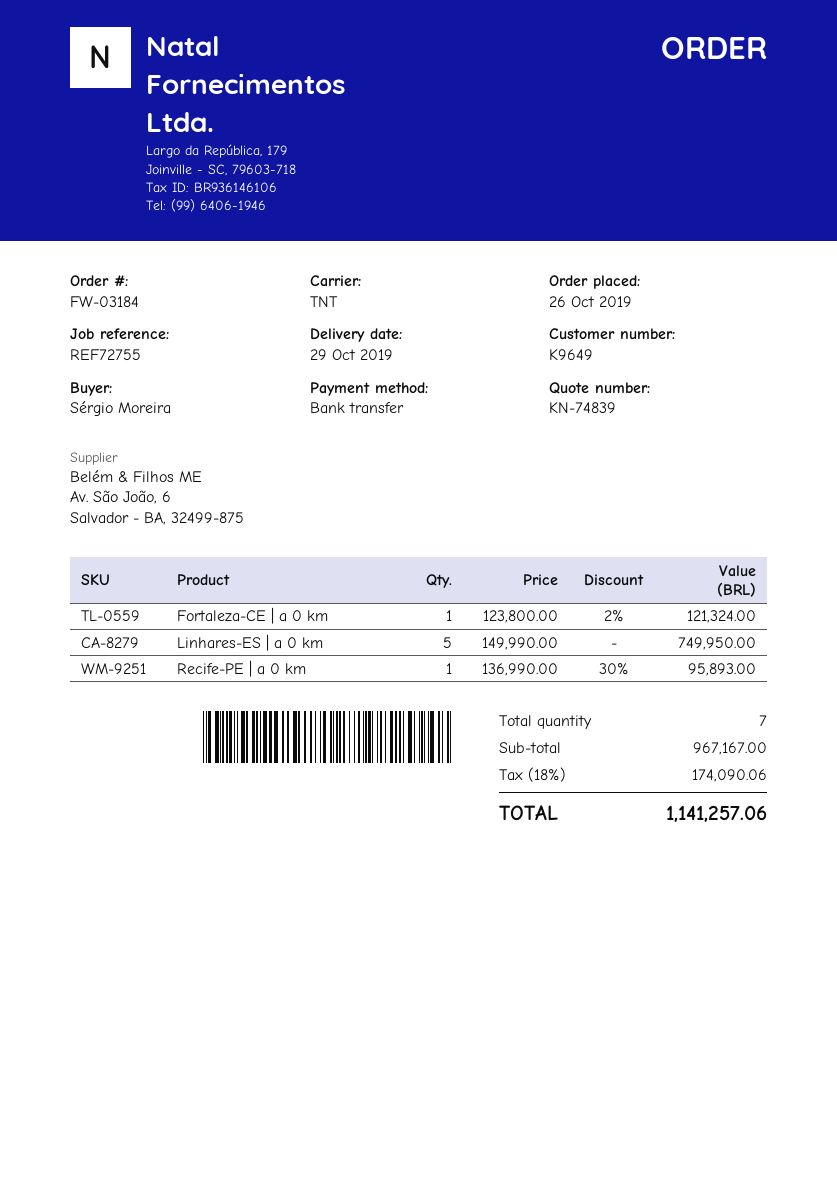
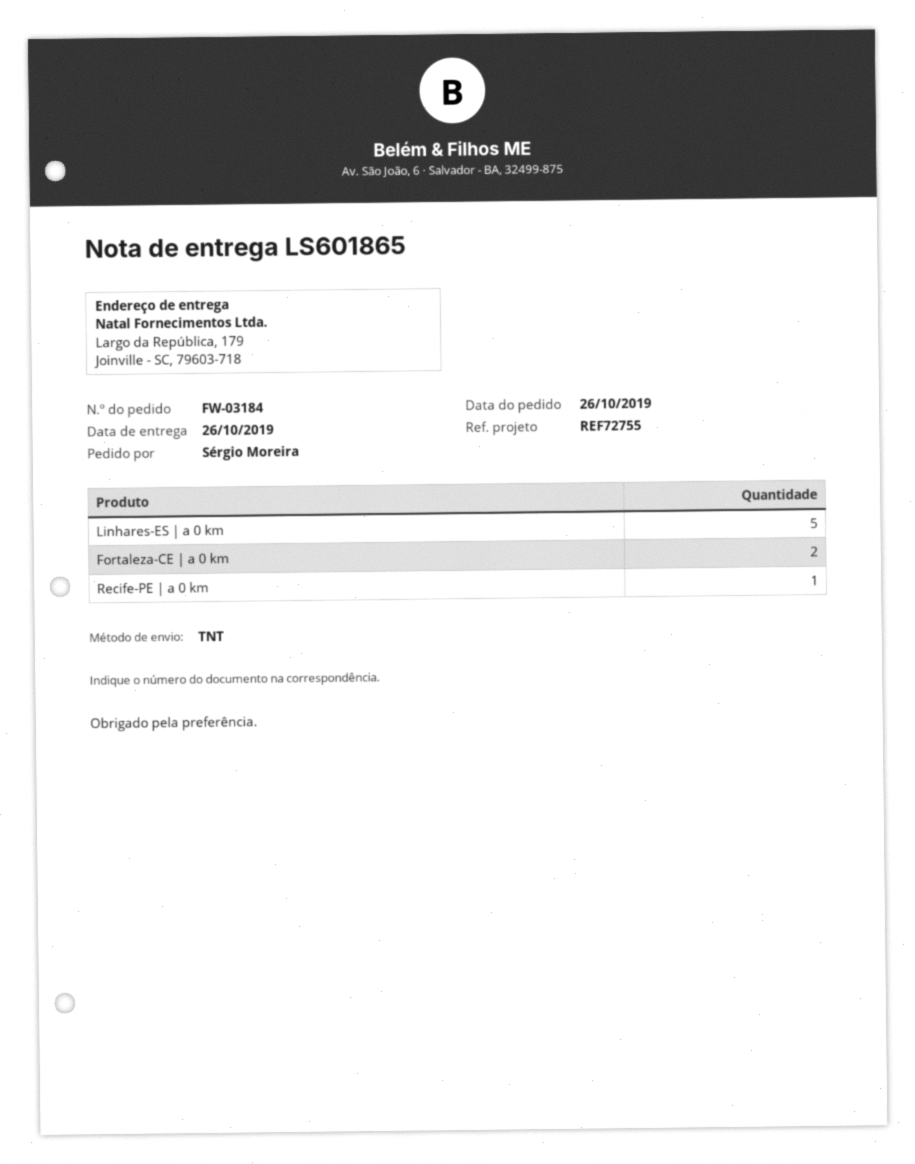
delivery date: 2019-10-29 -> 2019-10-26
Fortaleza-CE | a 0 km: 1 -> 2

